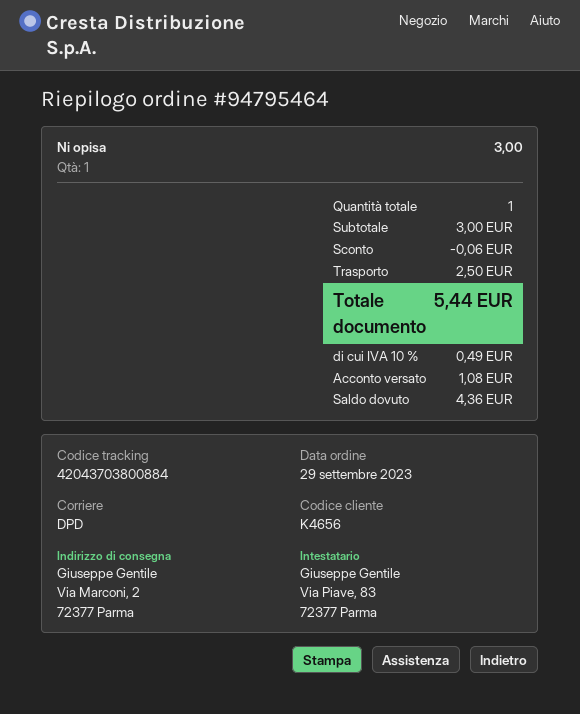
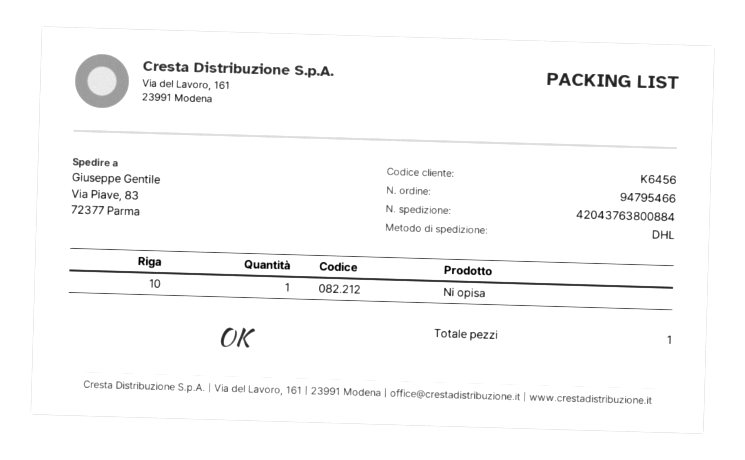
order number: 94795464 -> 94795466
customer number: K4656 -> K6456
shipping method: DPD -> DHL
tracking number: 42043703800884 -> 42043763800884
ship to: Via Marconi, 2, 72377 Parma -> Via Piave, 83, 72377 Parma

